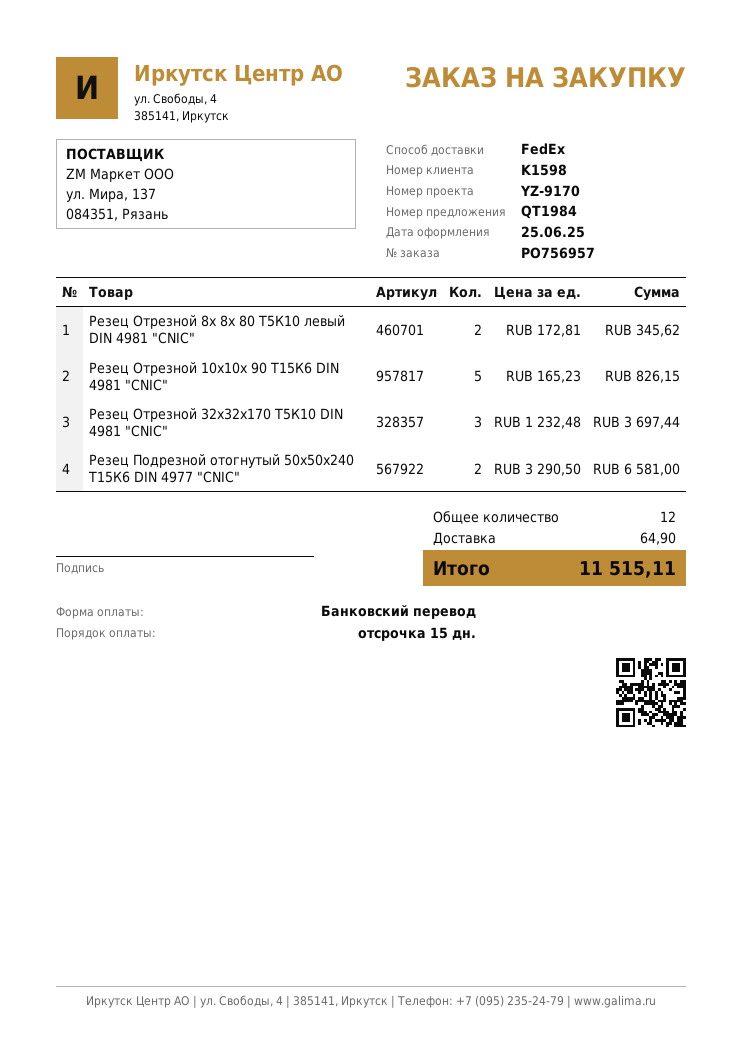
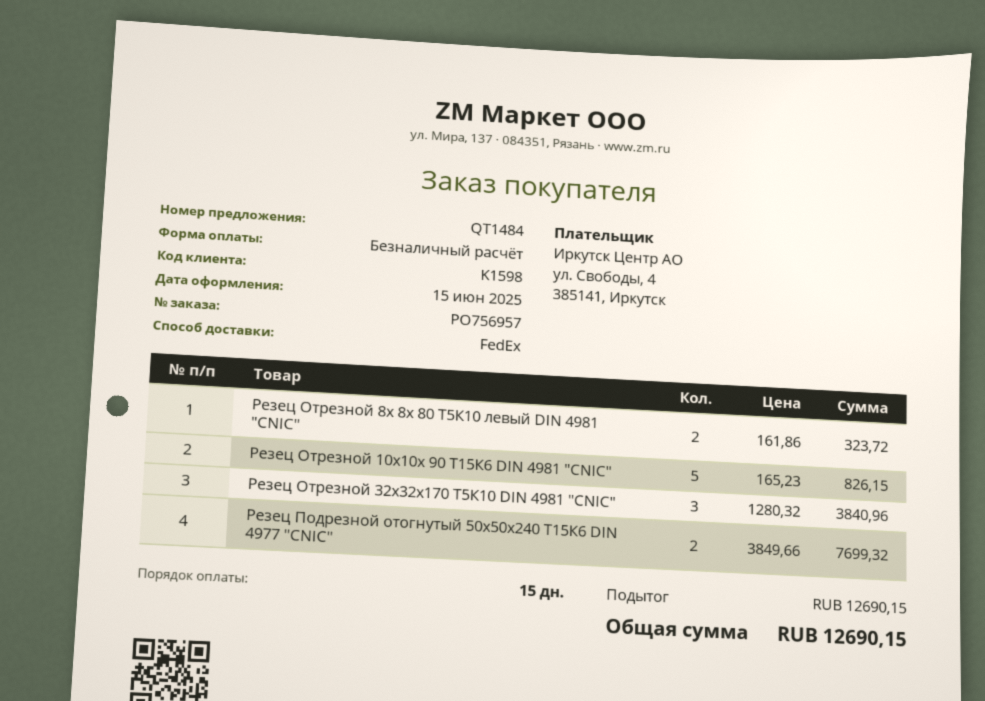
quote number: QT1984 -> QT1484
order date: 2025-06-25 -> 2025-06-15
Резец Отрезной 8х 8х 80 Т5К10 левый DIN 4981 "CNIC": 2 x 172.81 = 345.62 -> 2 x 161.86 = 323.72
Резец Отрезной 32х32х170 Т5К10 DIN 4981 "CNIC": 3 x 1232.48 = 3697.44 -> 3 x 1280.32 = 3840.96
Резец Подрезной отогнутый 50х50х240 Т15К6 DIN 4977 "CNIC": 2 x 3290.50 = 6581.00 -> 2 x 3849.66 = 7699.32
shipping: 64.90 -> none
total: 11515.11 -> 12690.15

